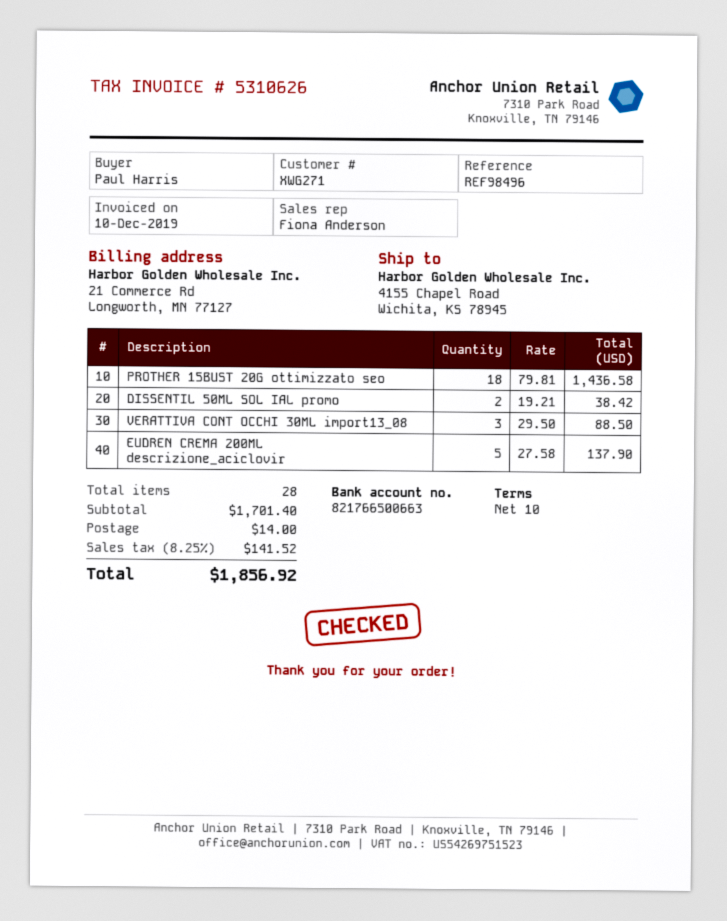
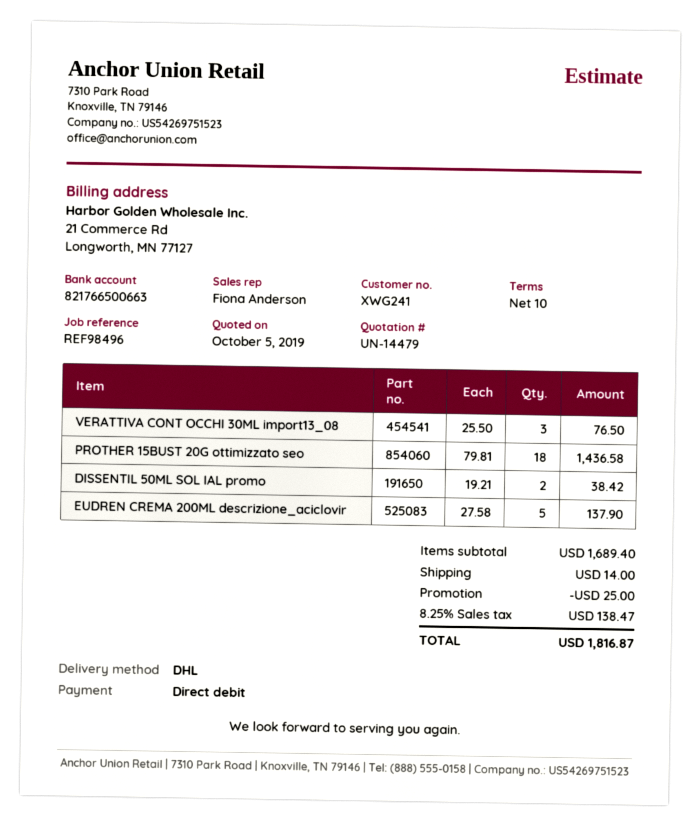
customer number: XWG271 -> XWG241
VERATTIVA CONT OCCHI 30ML import13_08: 3 x 29.50 = 88.50 -> 3 x 25.50 = 76.50
subtotal: 1701.40 -> 1689.40
discount: none -> 25.00
tax: 8.25% = 141.52 -> 8.25% = 138.47
total: 1856.92 -> 1816.87

